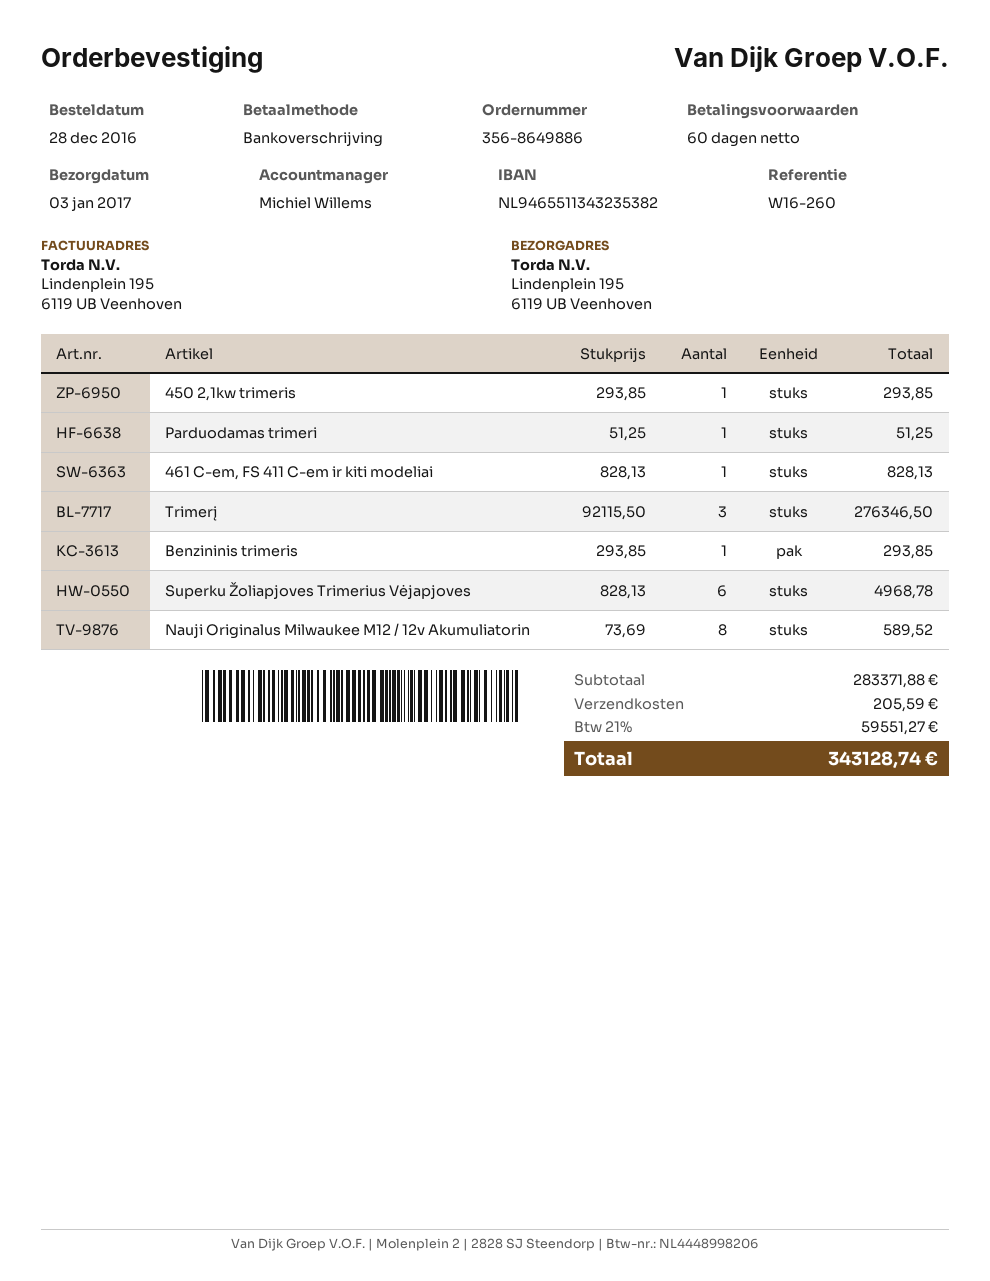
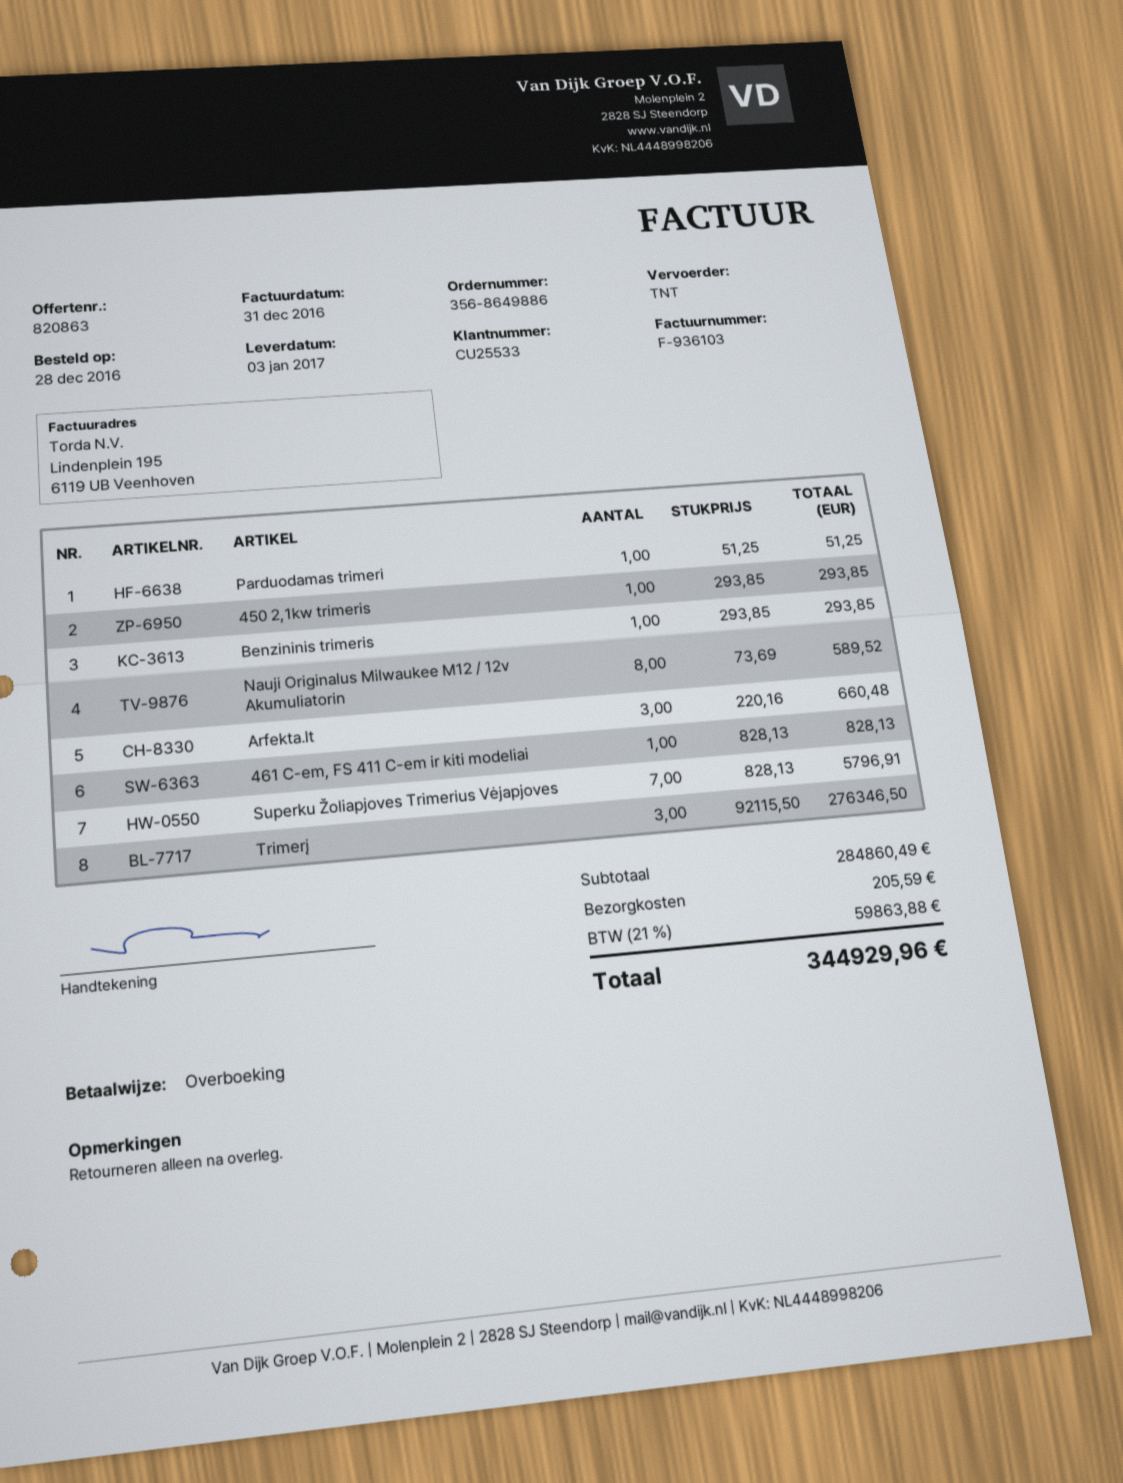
Superku Žoliapjoves Trimerius Vėjapjoves: 6 x 828.13 = 4968.78 -> 7 x 828.13 = 5796.91
Arfekta.lt: none -> 3 x 220.16 = 660.48
subtotal: 283371.88 -> 284860.49
tax: 21% = 59551.27 -> 21% = 59863.88
total: 343128.74 -> 344929.96

